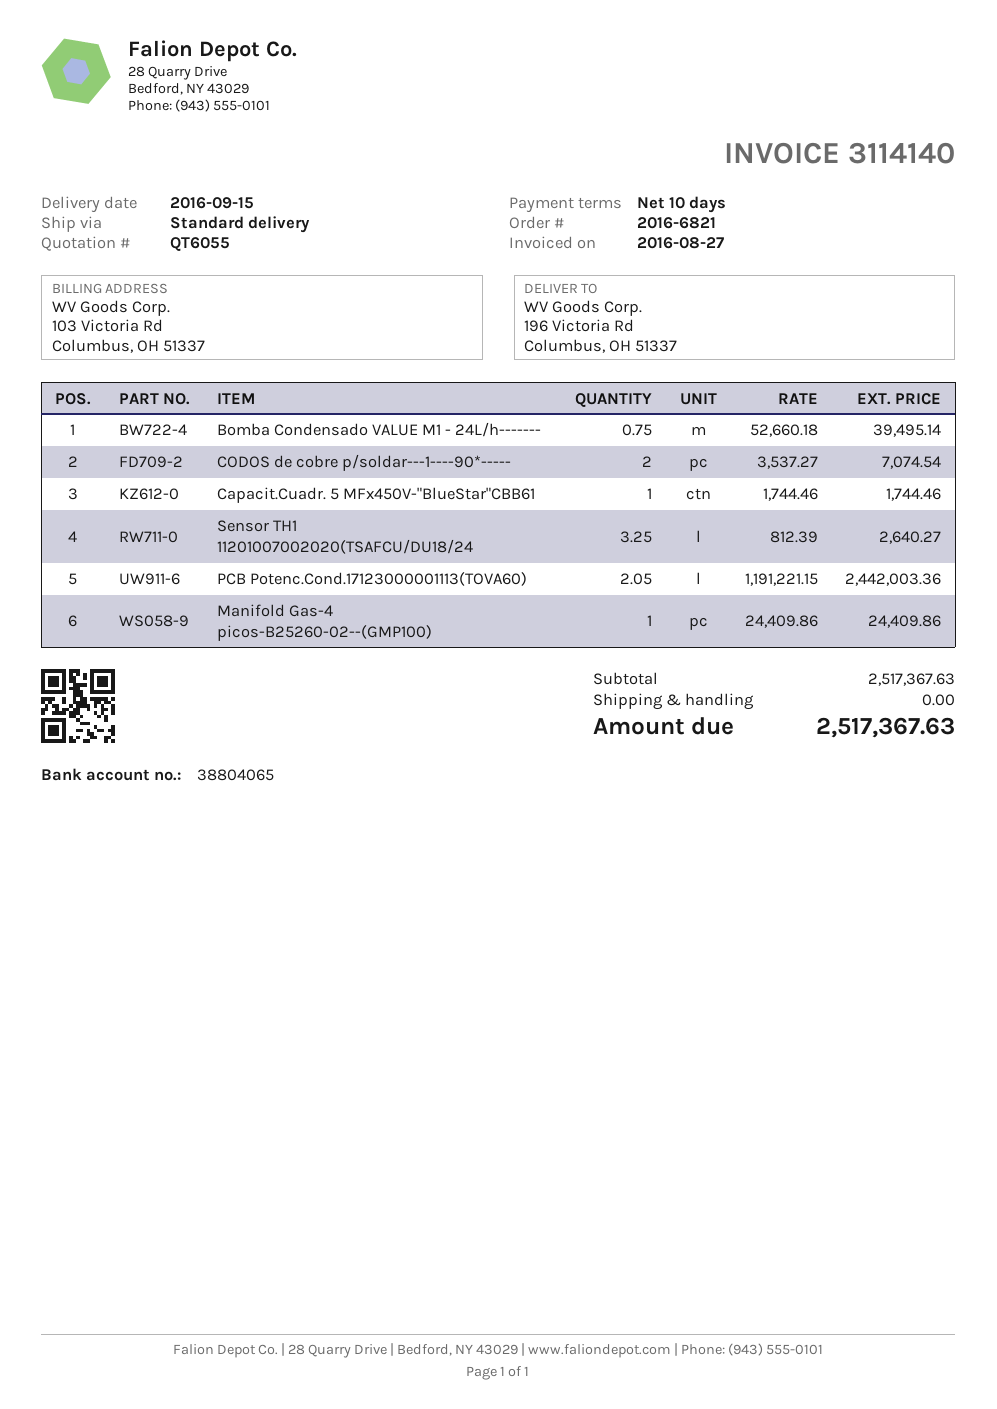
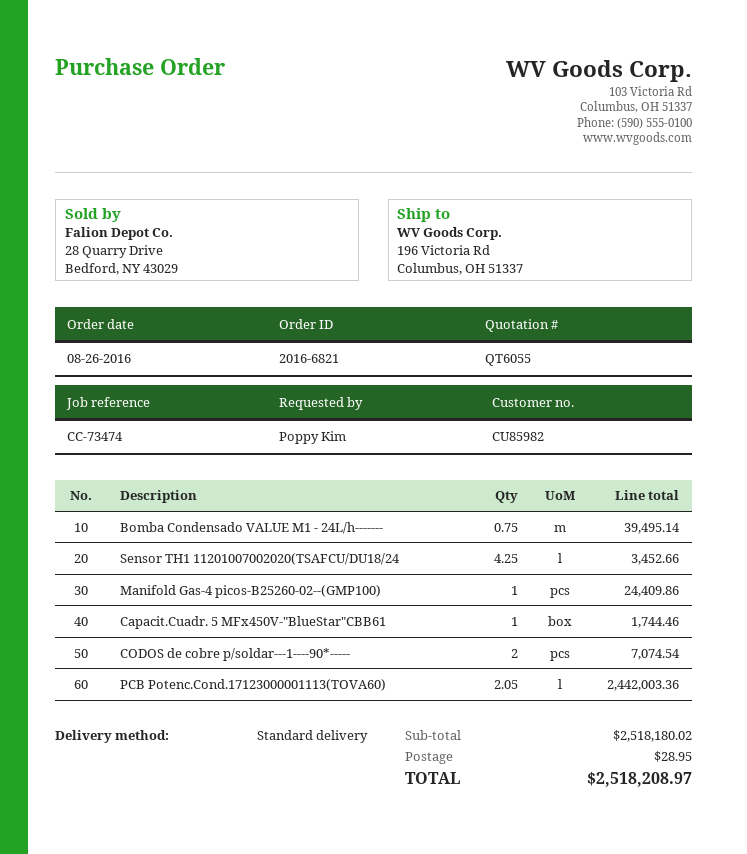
Sensor TH1 11201007002020(TSAFCU/DU18/24: 3.25 for 2640.27 -> 4.25 for 3452.66
subtotal: 2517367.63 -> 2518180.02
shipping: 0.00 -> 28.95
total: 2517367.63 -> 2518208.97

